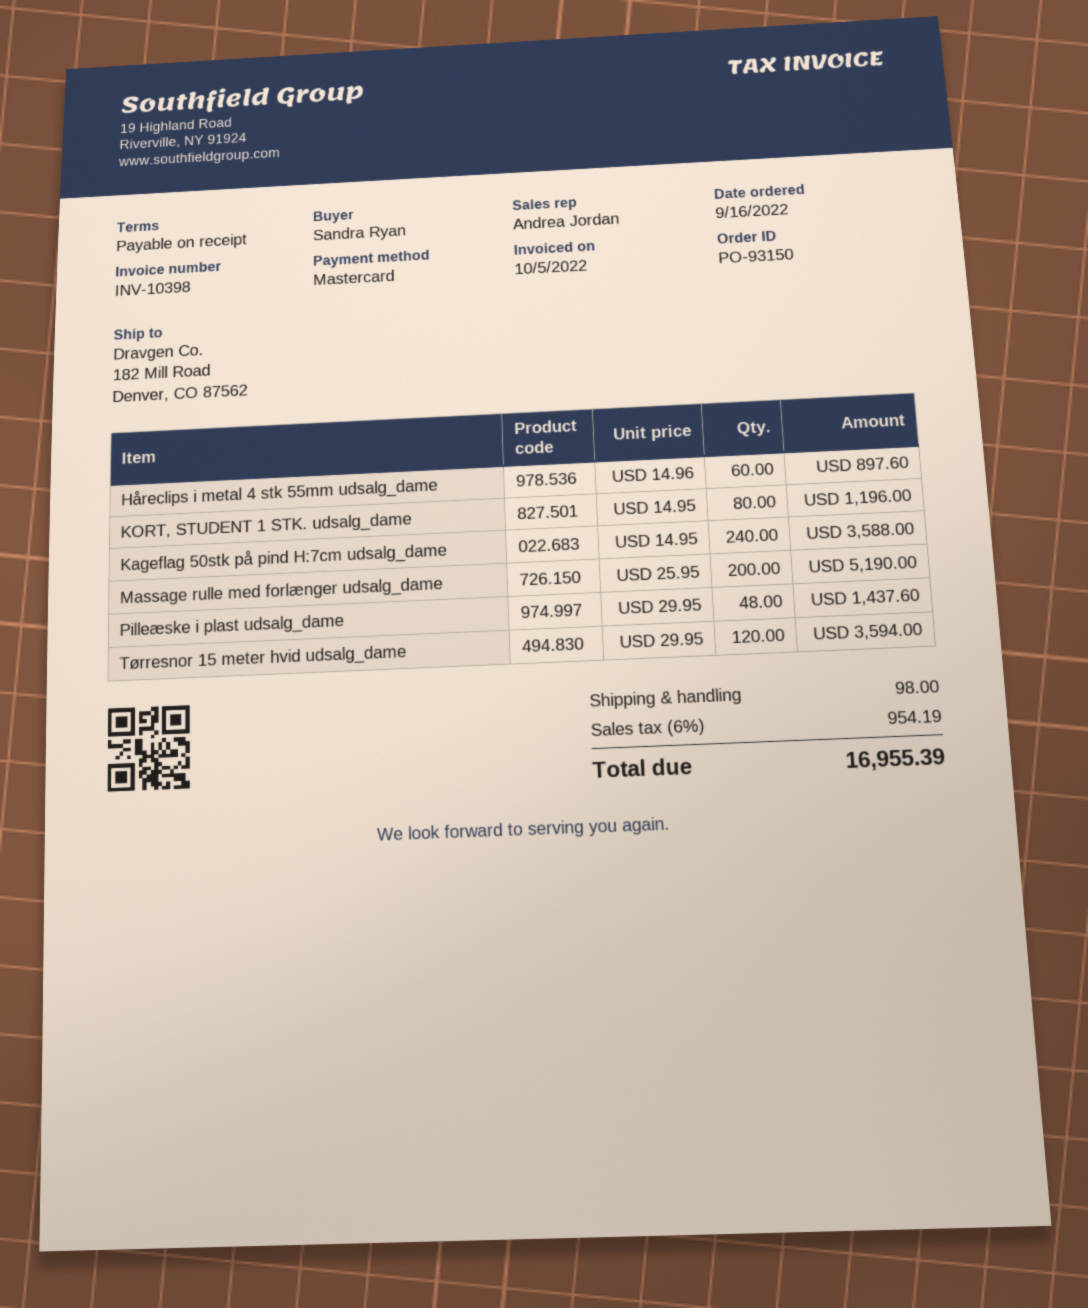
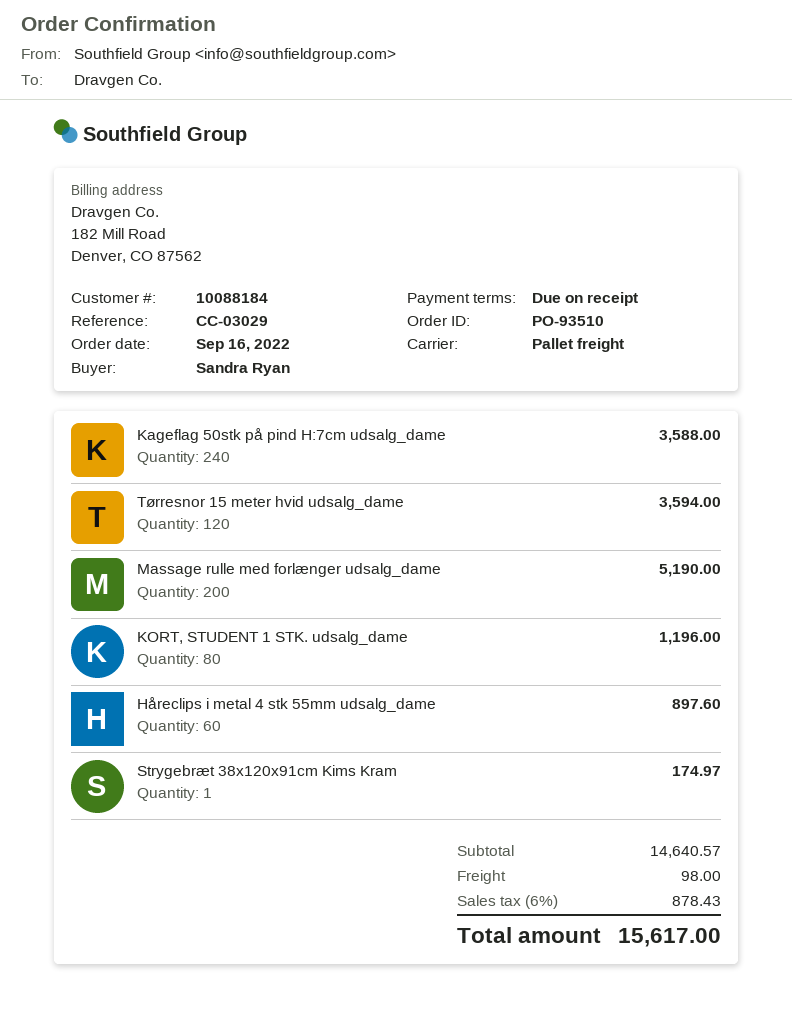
order number: PO-93150 -> PO-93510
Pilleæske i plast udsalg_dame: 48 for 1437.60 -> none
Strygebræt 38x120x91cm Kims Kram: none -> 1 for 174.97
tax: 6% = 954.19 -> 6% = 878.43
total: 16955.39 -> 15617.00

